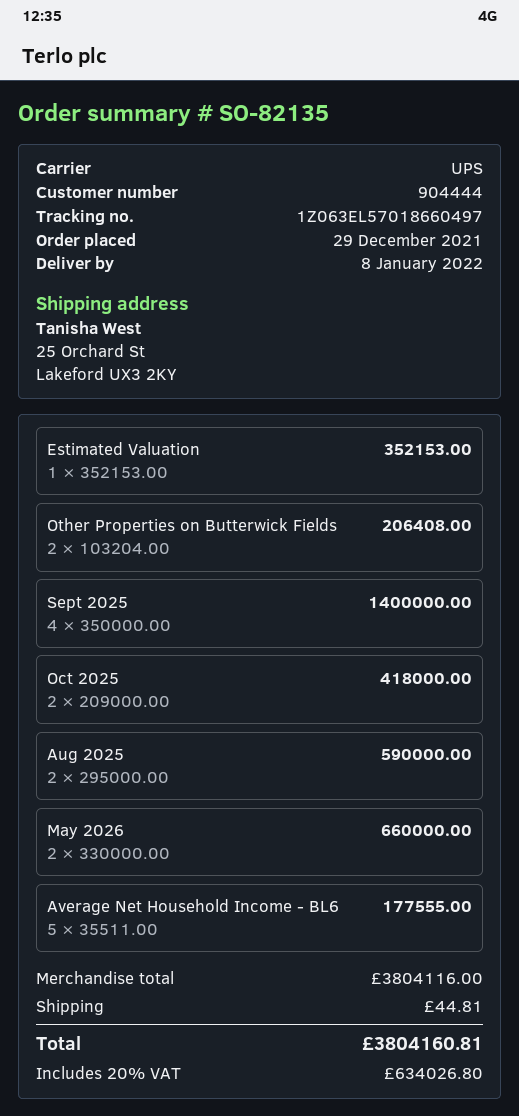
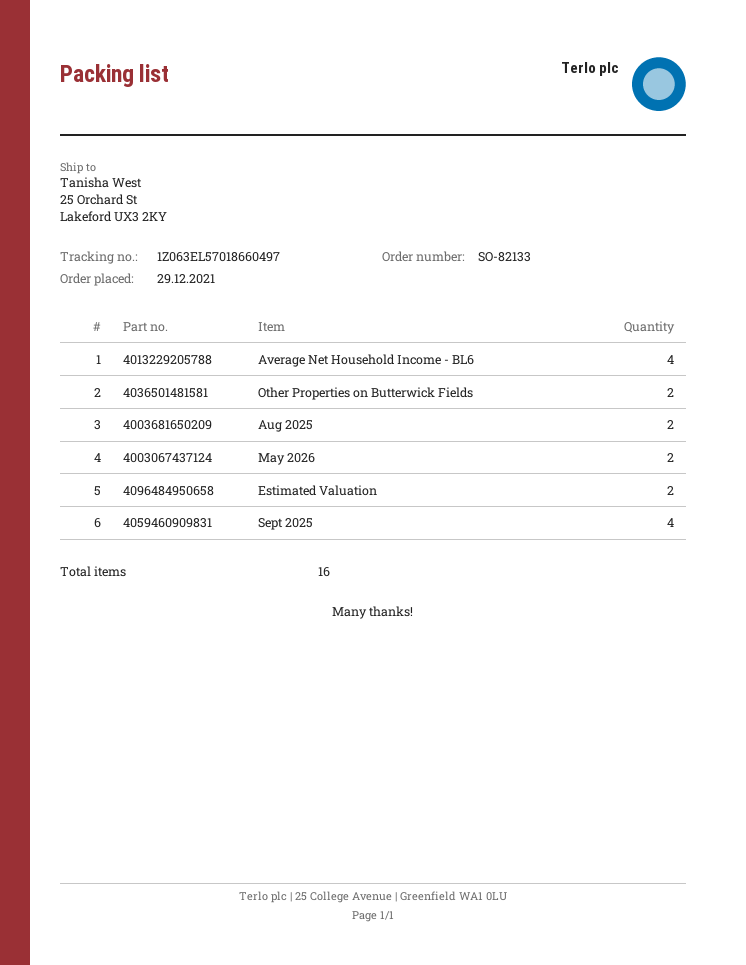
order number: SO-82135 -> SO-82133
Estimated Valuation: 1 -> 2
Oct 2025: 2 -> none
Average Net Household Income - BL6: 5 -> 4

